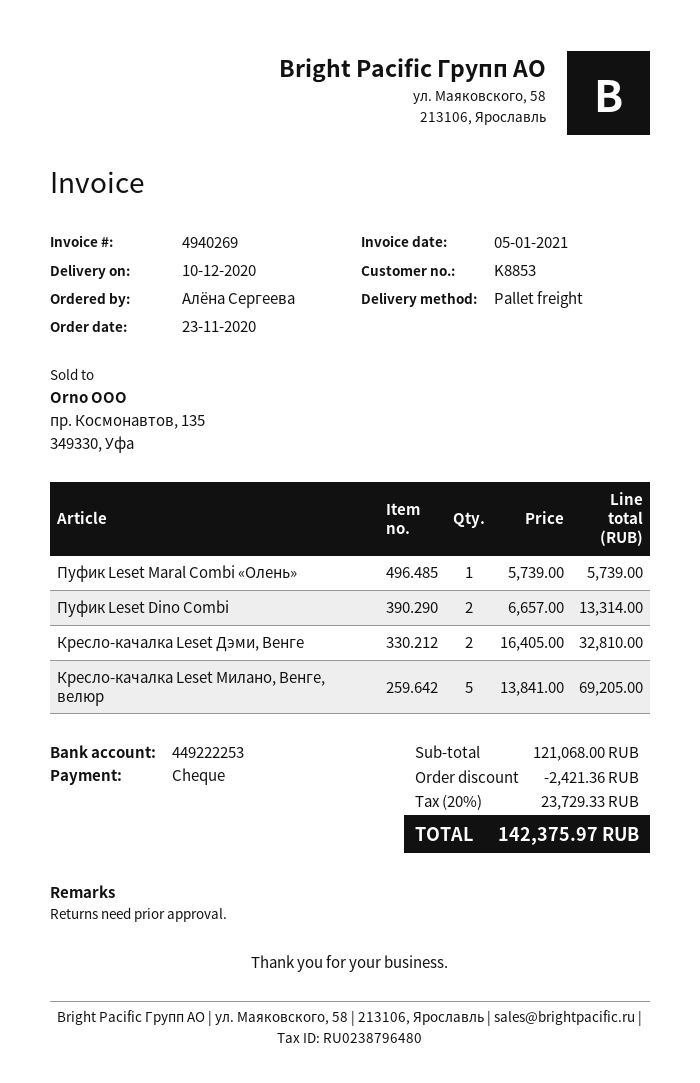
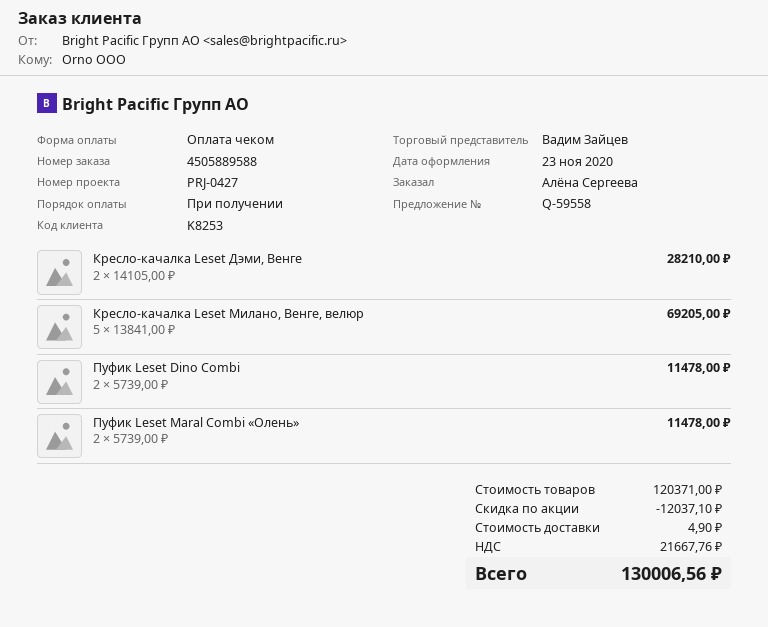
customer number: K8853 -> K8253
Пуфик Leset Maral Combi «Олень»: 1 x 5739.00 = 5739.00 -> 2 x 5739.00 = 11478.00
Пуфик Leset Dino Combi: 2 x 6657.00 = 13314.00 -> 2 x 5739.00 = 11478.00
Кресло-качалка Leset Дэми, Венге: 2 x 16405.00 = 32810.00 -> 2 x 14105.00 = 28210.00
subtotal: 121068.00 -> 120371.00
discount: 2421.36 -> 12037.10
shipping: none -> 4.90
tax: 23729.33 -> 21667.76
total: 142375.97 -> 130006.56

